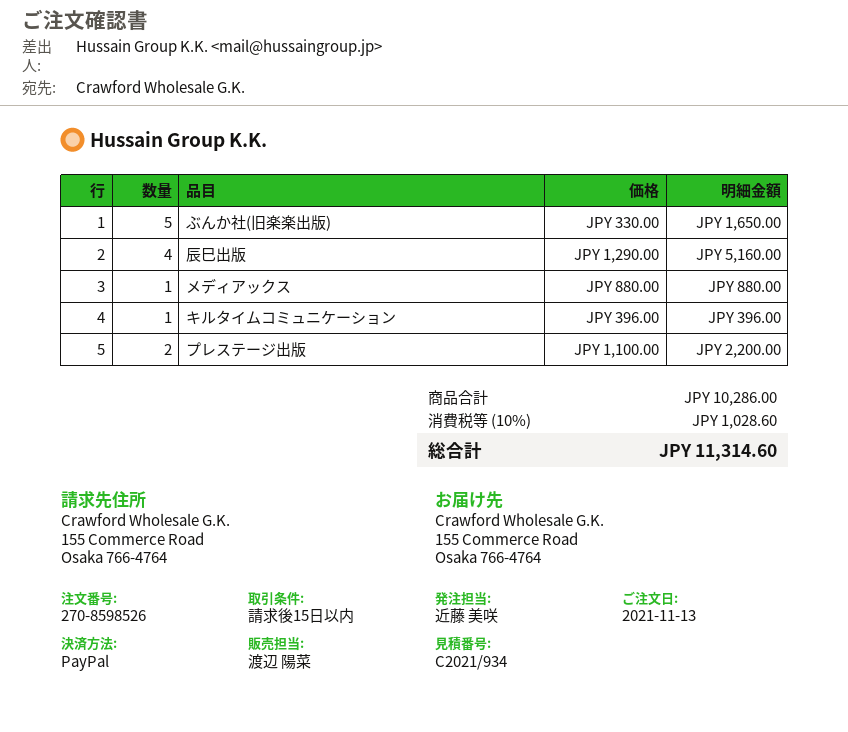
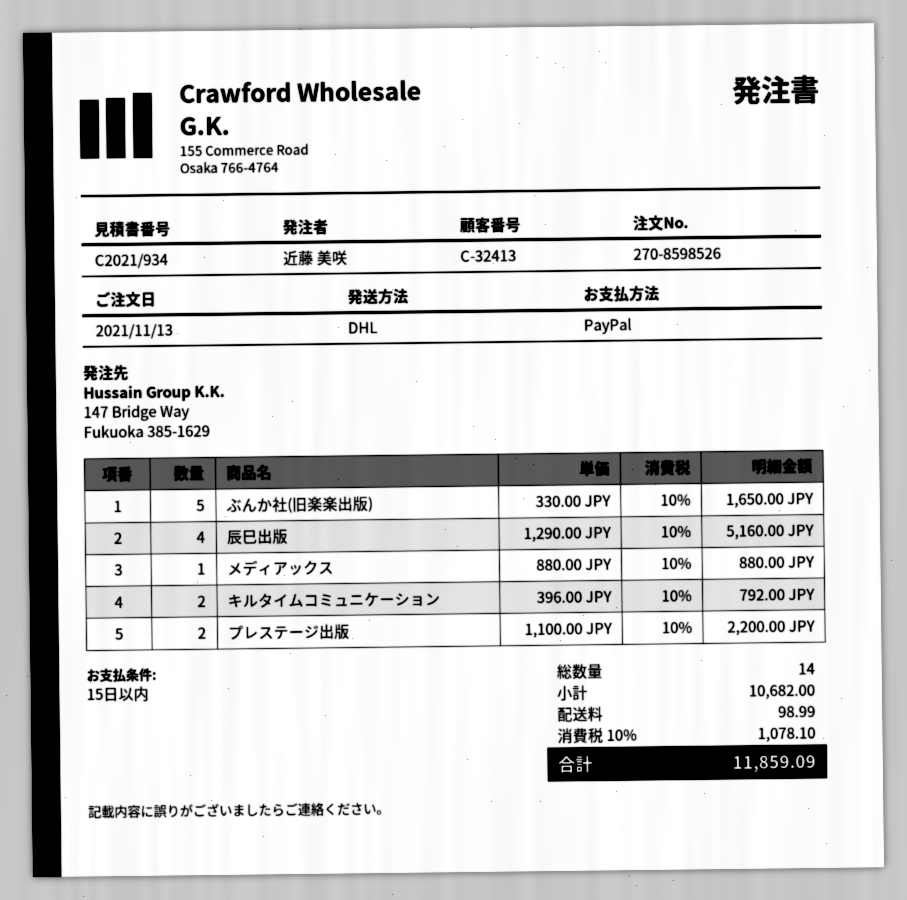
キルタイムコミュニケーション: 1 x 396.00 = 396.00 -> 2 x 396.00 = 792.00
subtotal: 10286.00 -> 10682.00
shipping: none -> 98.99
tax: 10% = 1028.60 -> 10% = 1078.10
total: 11314.60 -> 11859.09

